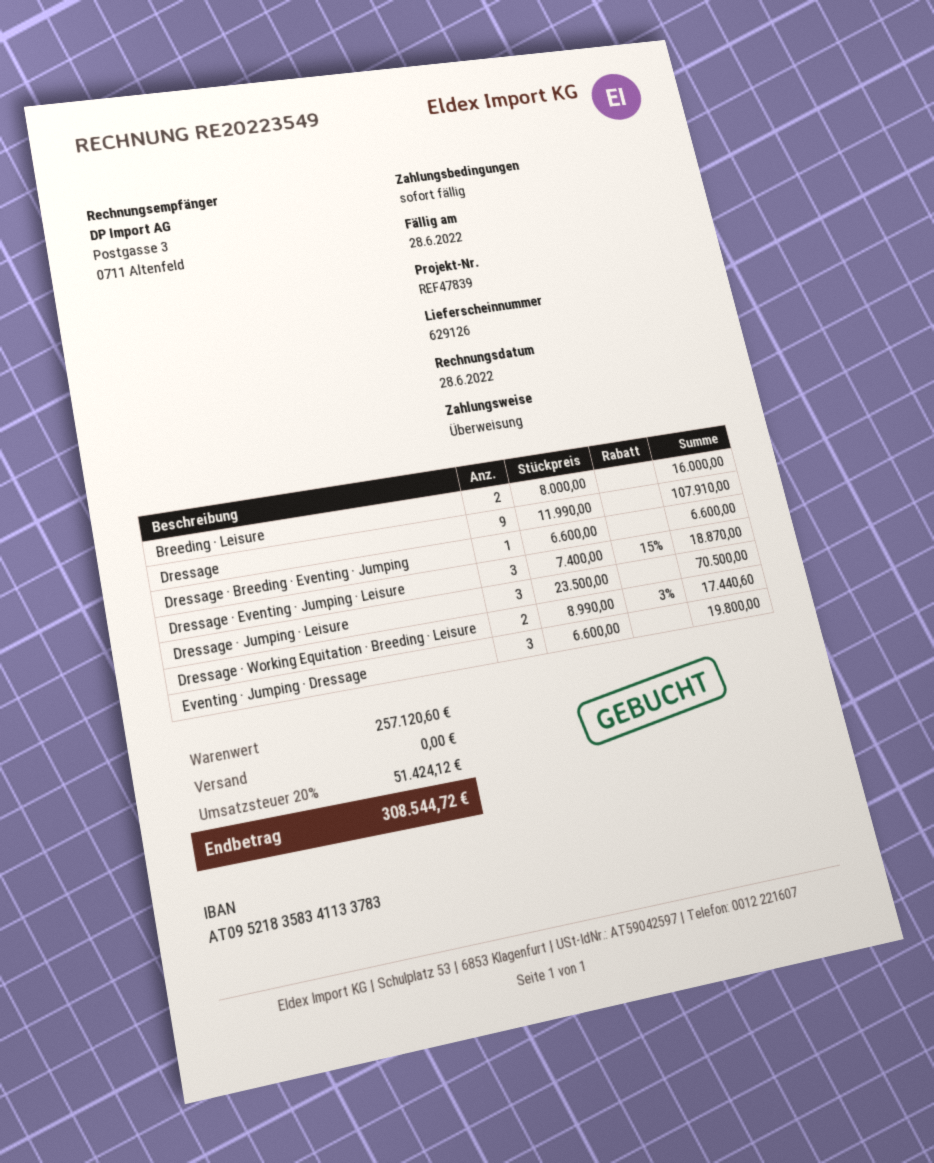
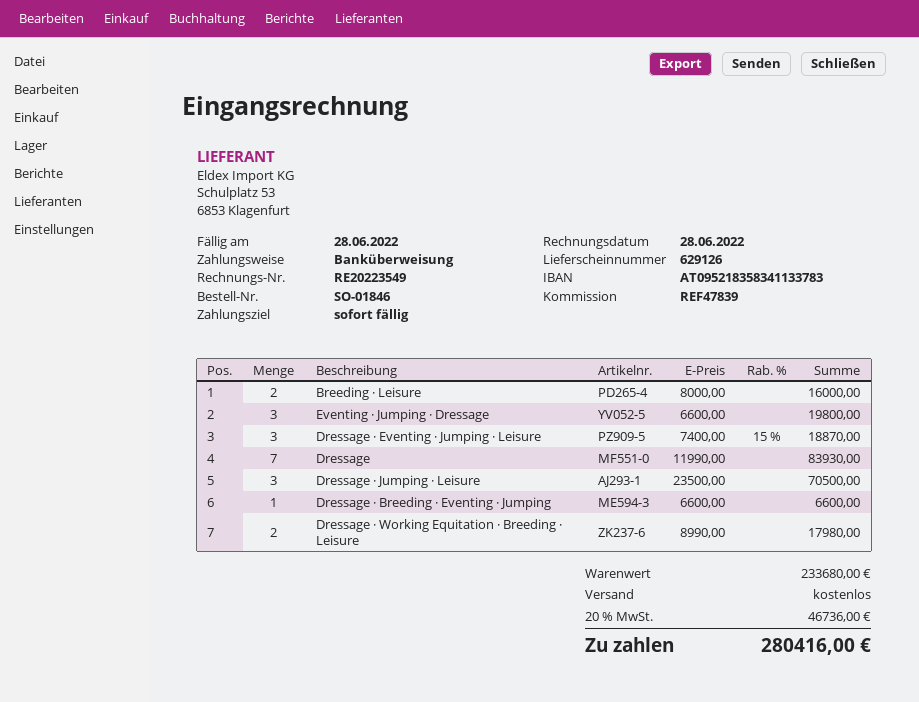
Dressage: 9 x 11990.00 = 107910.00 -> 7 x 11990.00 = 83930.00
Dressage · Working Equitation · Breeding · Leisure: 2 x 8990.00 - 3% = 17440.60 -> 2 x 8990.00 = 17980.00
subtotal: 257120.60 -> 233680.00
tax: 20% = 51424.12 -> 20% = 46736.00
total: 308544.72 -> 280416.00

